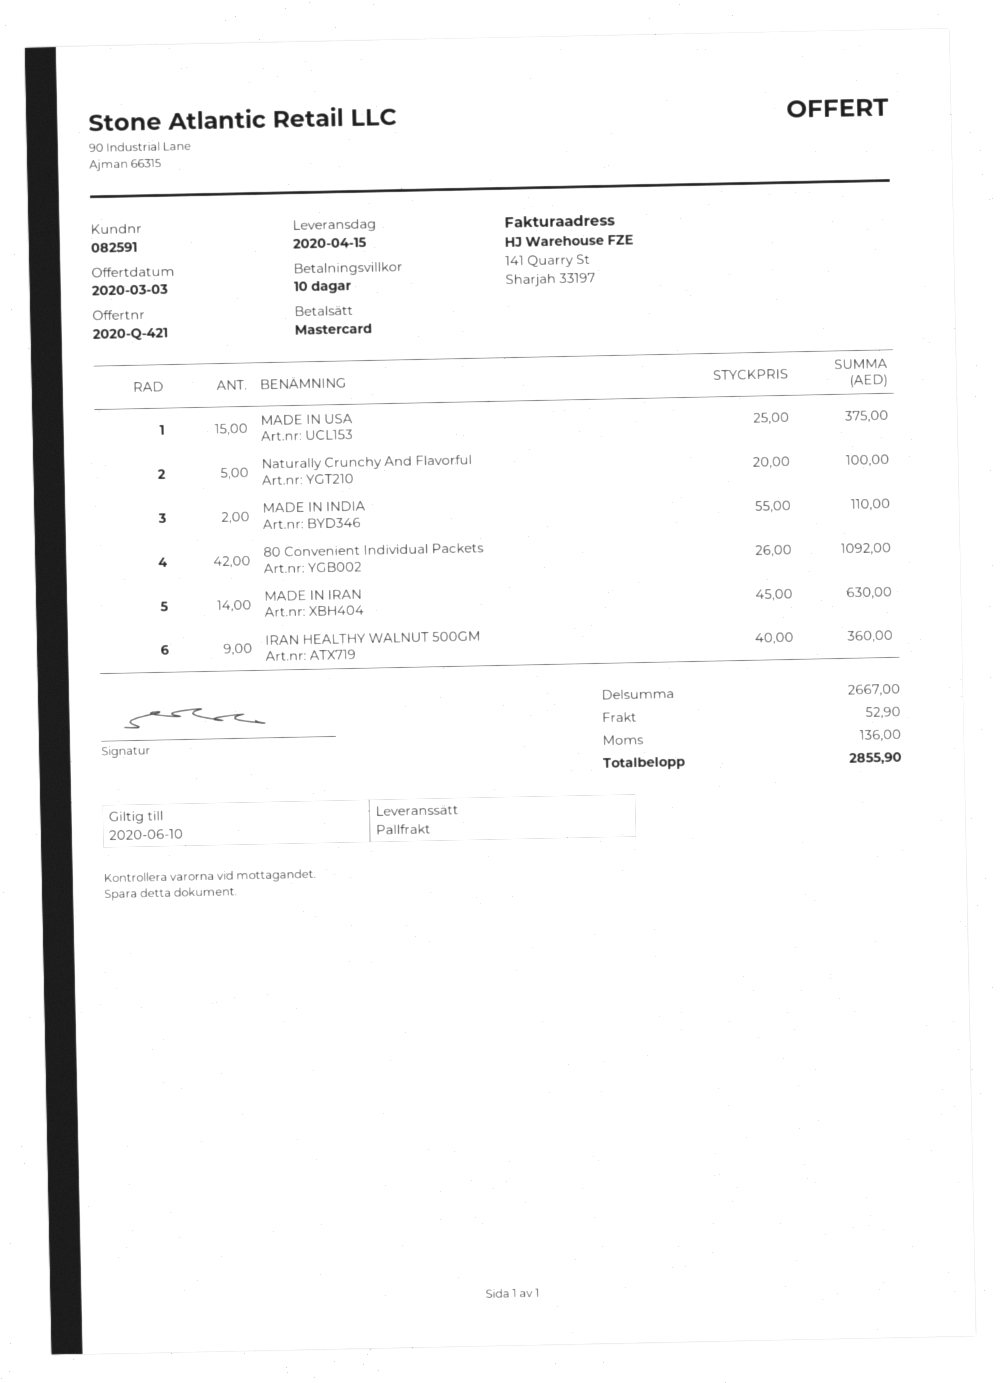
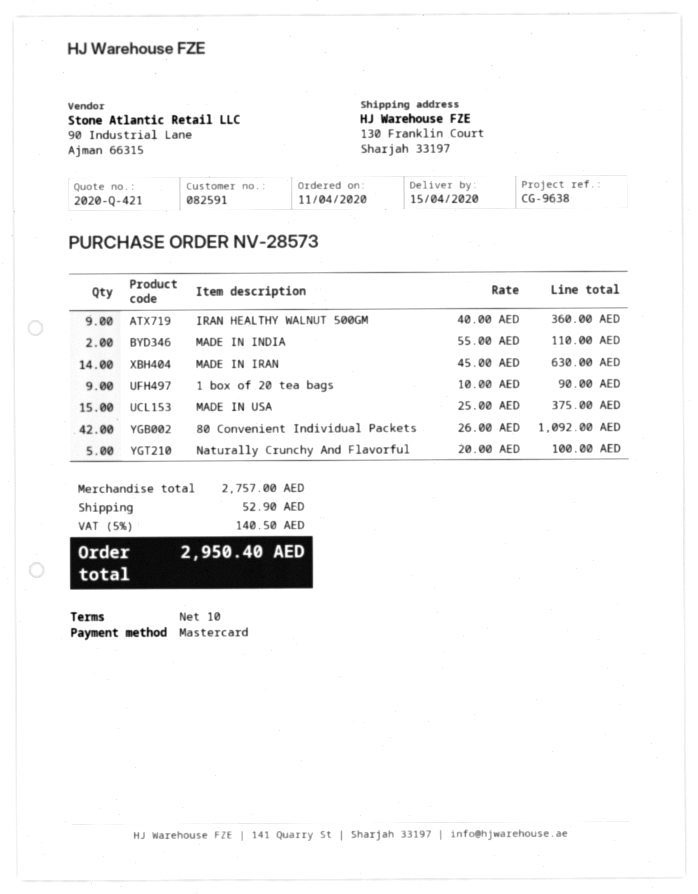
1 box of 20 tea bags: none -> 9 x 10.00 = 90.00
subtotal: 2667.00 -> 2757.00
tax: 136.00 -> 140.50
total: 2855.90 -> 2950.40

